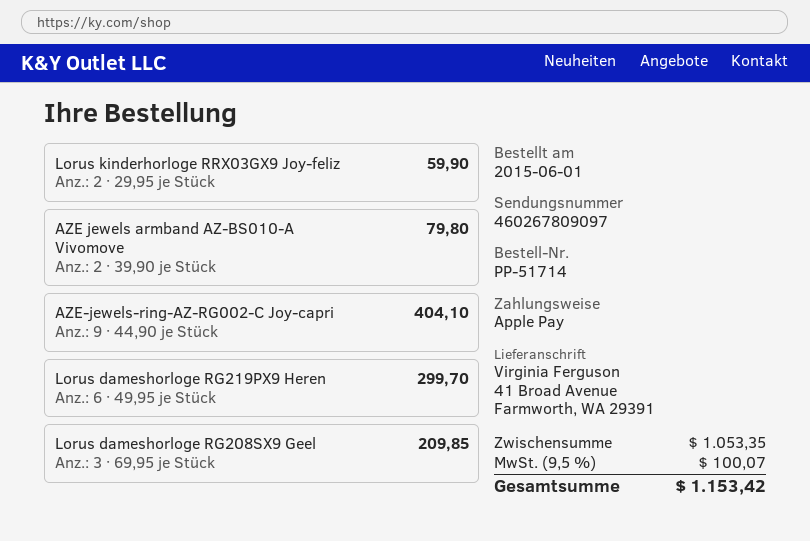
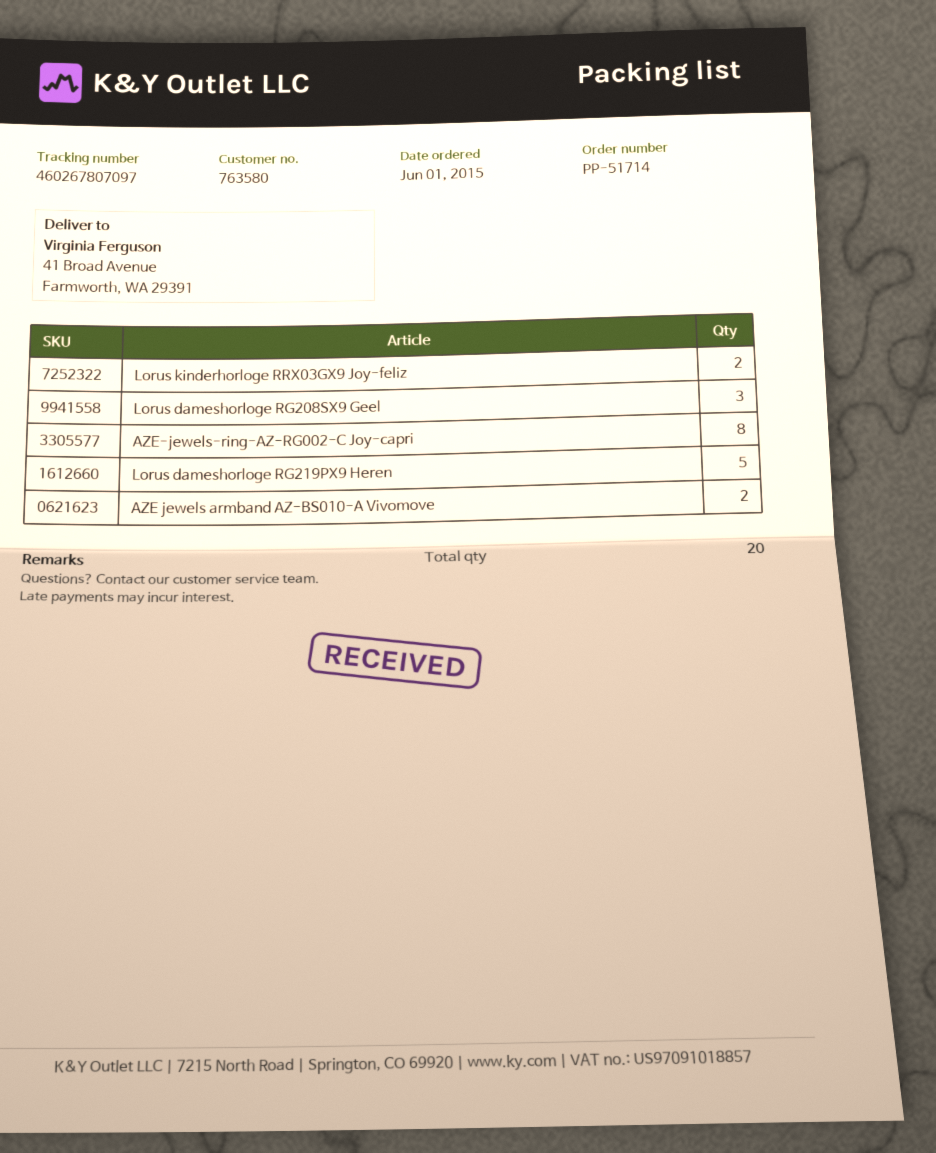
tracking number: 460267809097 -> 460267807097
AZE-jewels-ring-AZ-RG002-C Joy-capri: 9 -> 8
Lorus dameshorloge RG219PX9 Heren: 6 -> 5

